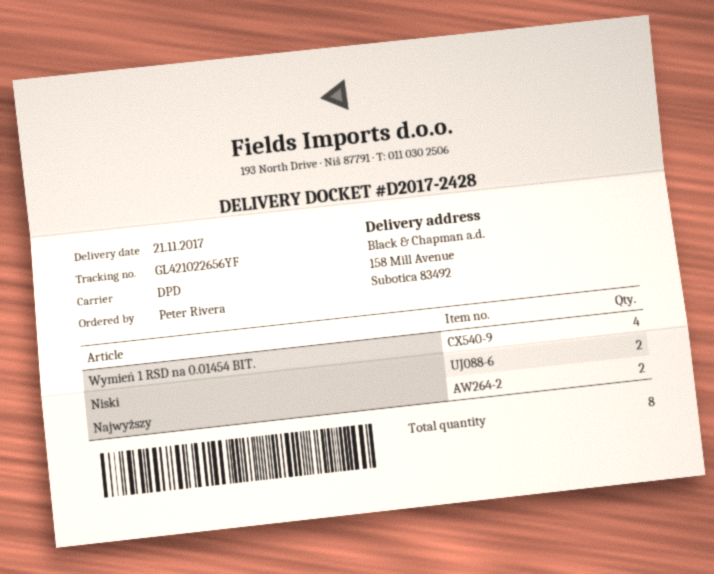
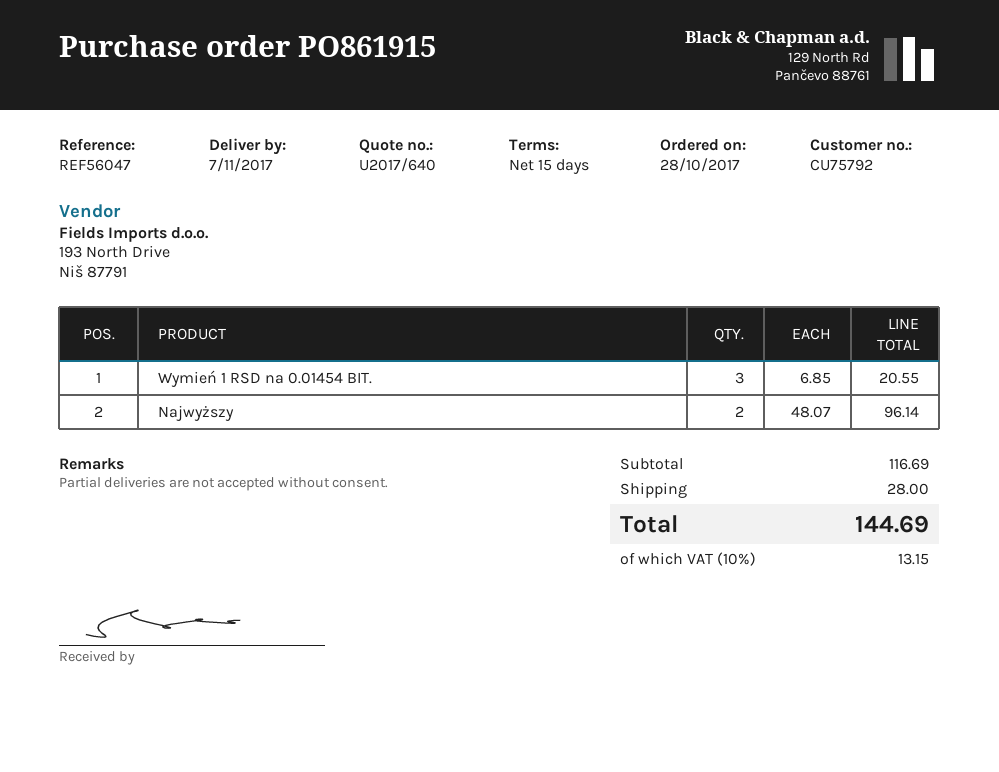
delivery date: 2017-11-21 -> 2017-11-07
Wymień 1 RSD na 0.01454 BIT.: 4 -> 3
Niski: 2 -> none

